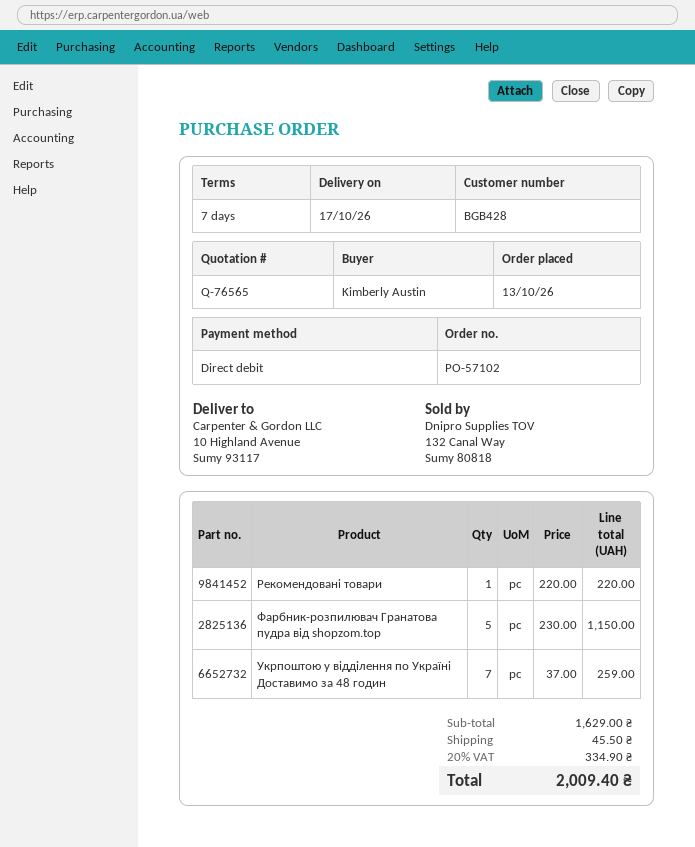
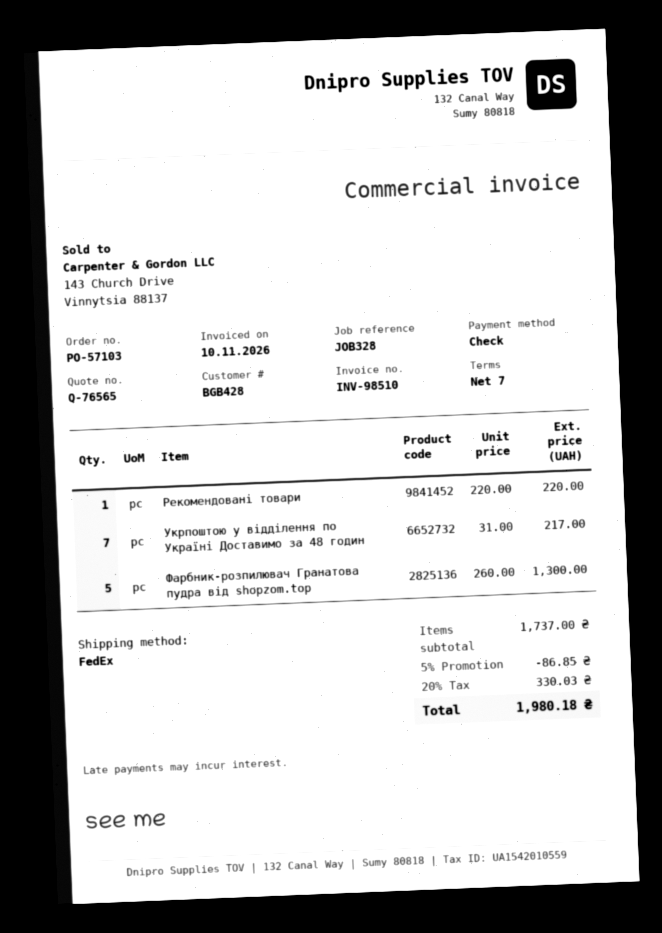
order number: PO-57102 -> PO-57103
payment method: direct debit -> cheque
Фарбник-розпилювач Гранатова пудра від shopzom.top: 5 x 230.00 = 1150.00 -> 5 x 260.00 = 1300.00
Укрпоштою у відділення по Україні Доставимо за 48 годин: 7 x 37.00 = 259.00 -> 7 x 31.00 = 217.00
subtotal: 1629.00 -> 1737.00
discount: none -> 5% = 86.85
shipping: 45.50 -> none
tax: 20% = 334.90 -> 20% = 330.03
total: 2009.40 -> 1980.18

